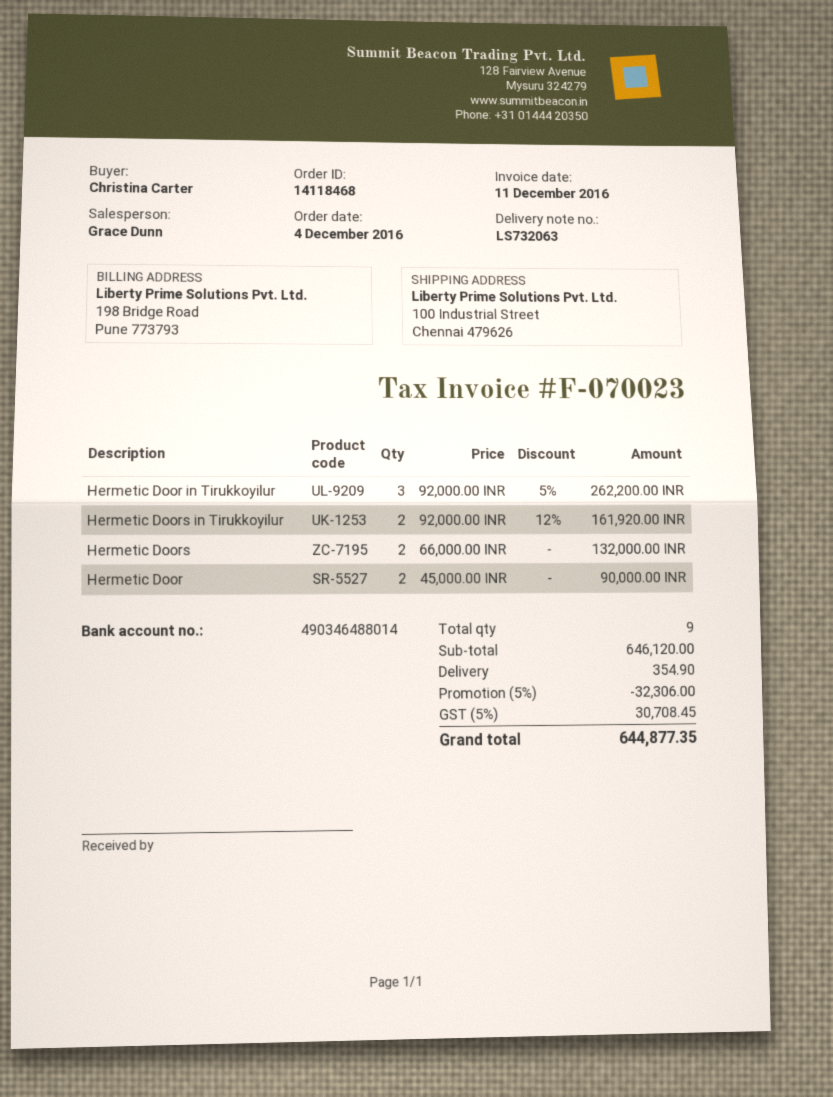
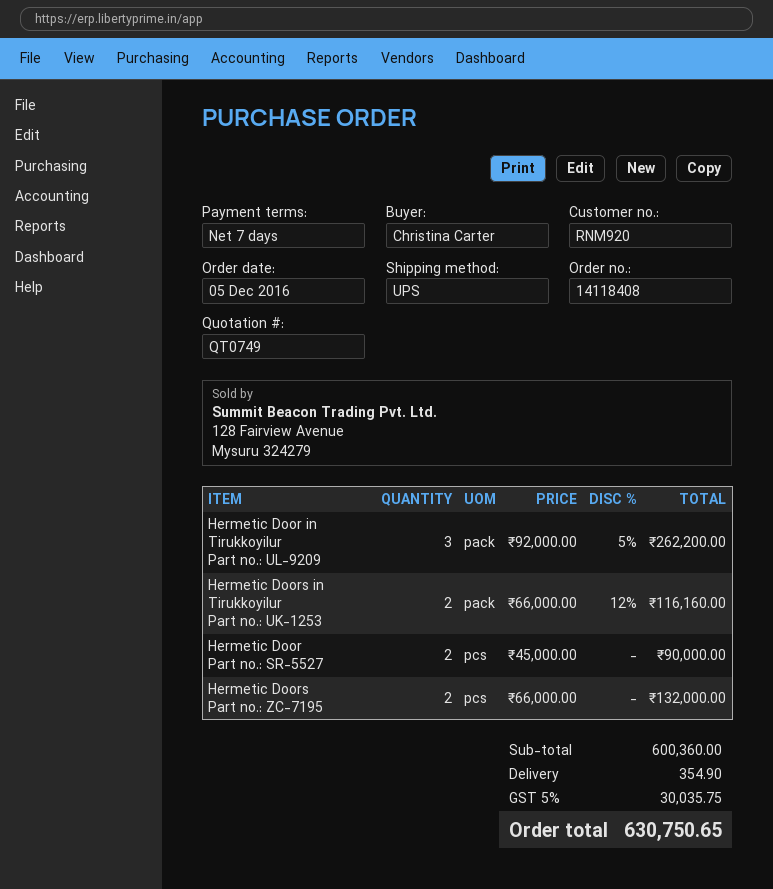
order number: 14118468 -> 14118408
order date: 2016-12-04 -> 2016-12-05
Hermetic Doors in Tirukkoyilur: 2 x 92000.00 - 12% = 161920.00 -> 2 x 66000.00 - 12% = 116160.00
subtotal: 646120.00 -> 600360.00
discount: 5% = 32306.00 -> none
tax: 5% = 30708.45 -> 5% = 30035.75
total: 644877.35 -> 630750.65

